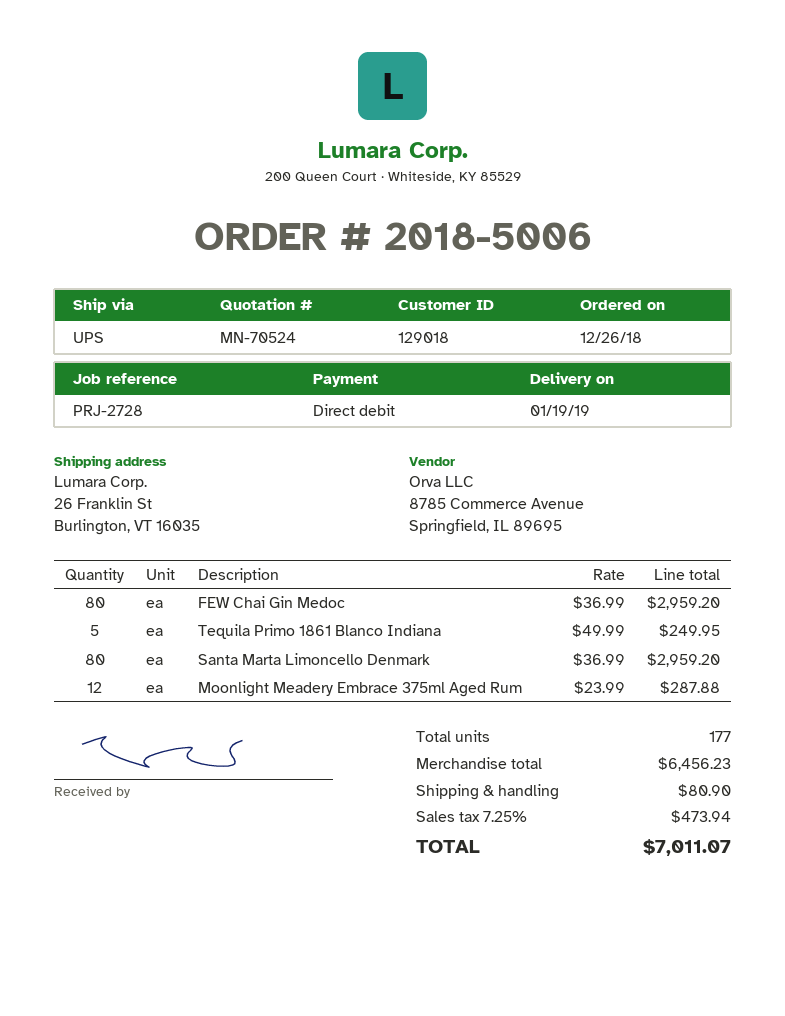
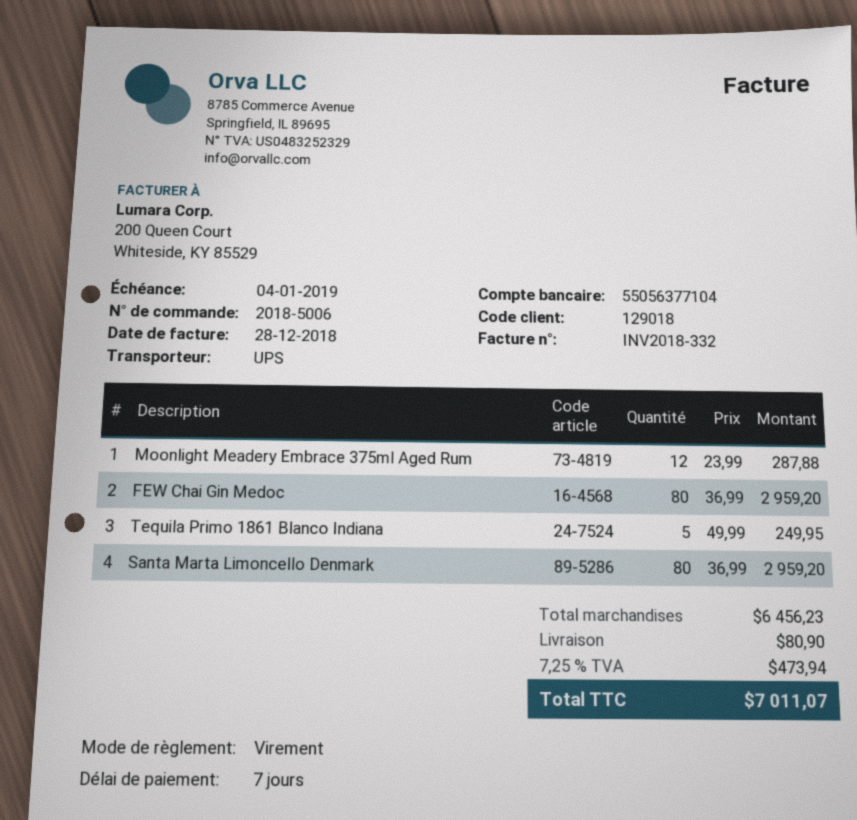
payment method: direct debit -> bank transfer

